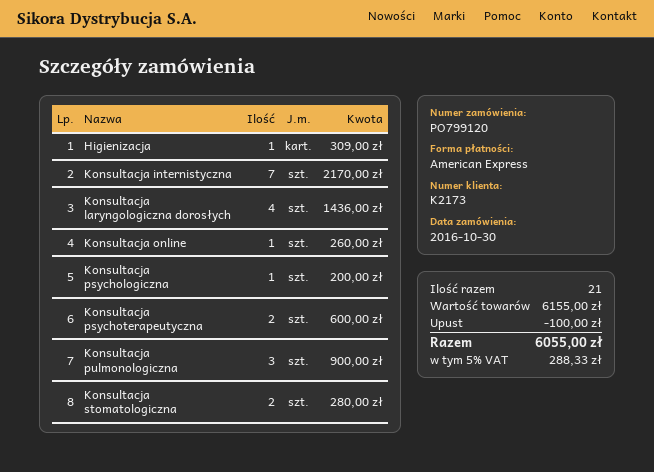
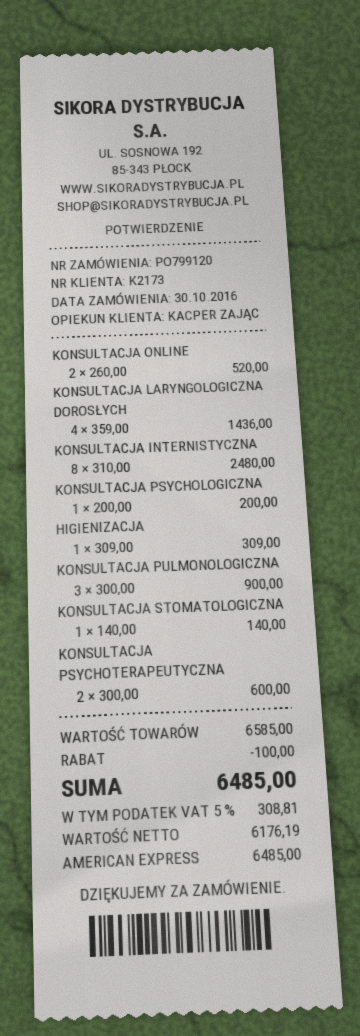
Konsultacja internistyczna: 7 for 2170.00 -> 8 for 2480.00
Konsultacja online: 1 for 260.00 -> 2 for 520.00
Konsultacja stomatologiczna: 2 for 280.00 -> 1 for 140.00
subtotal: 6155.00 -> 6585.00
tax: 5% = 288.33 -> 5% = 308.81
total: 6055.00 -> 6485.00

